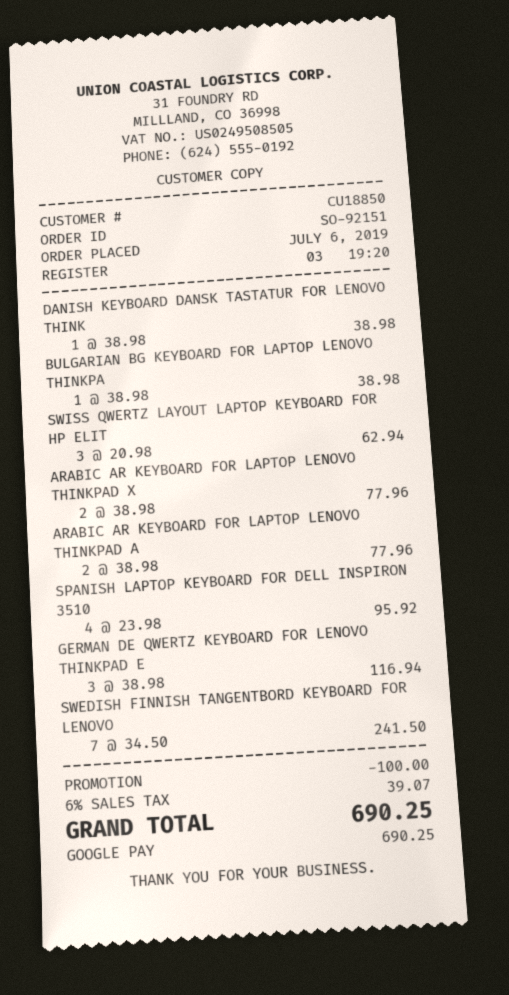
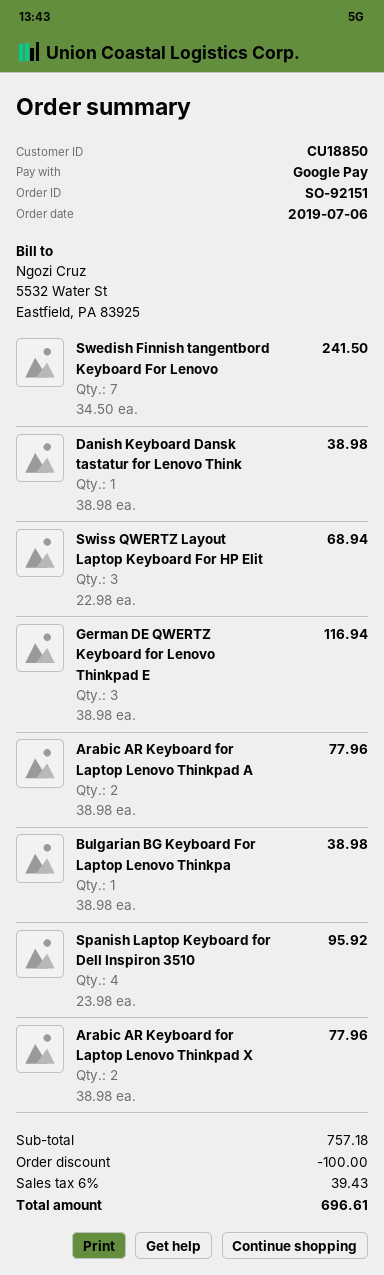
SWISS QWERTZ LAYOUT LAPTOP KEYBOARD FOR HP ELIT: 3 x 20.98 = 62.94 -> 3 x 22.98 = 68.94
tax: 6% = 39.07 -> 6% = 39.43
total: 690.25 -> 696.61

